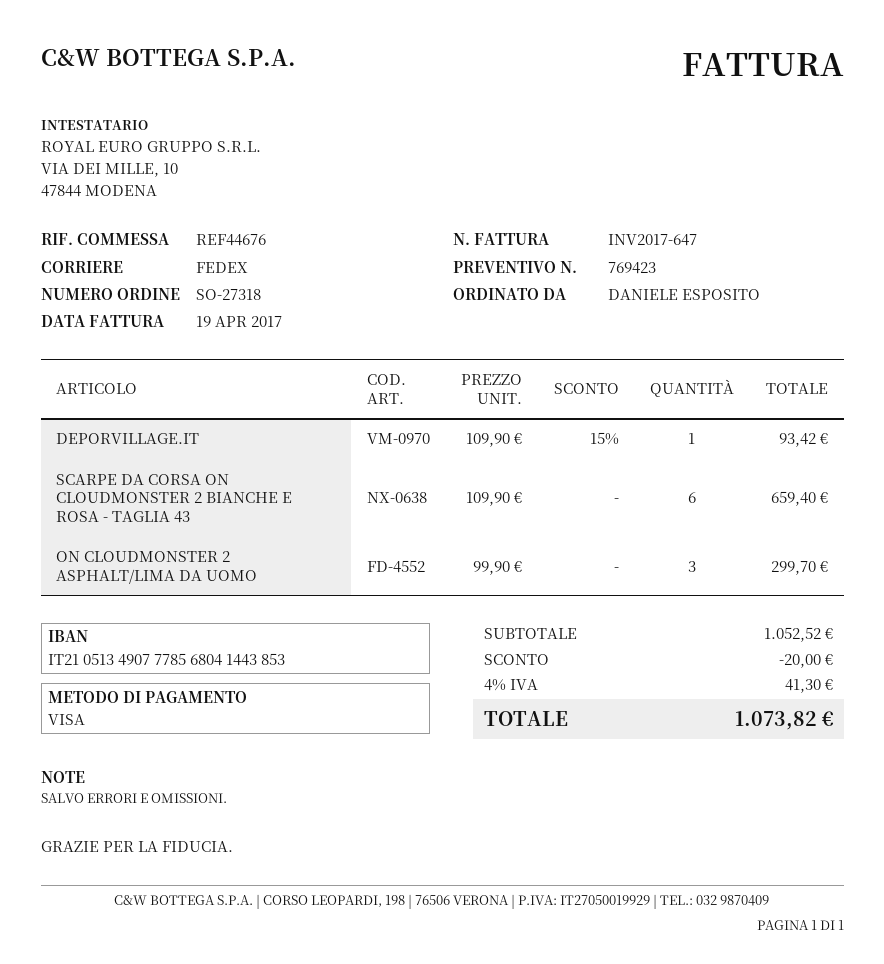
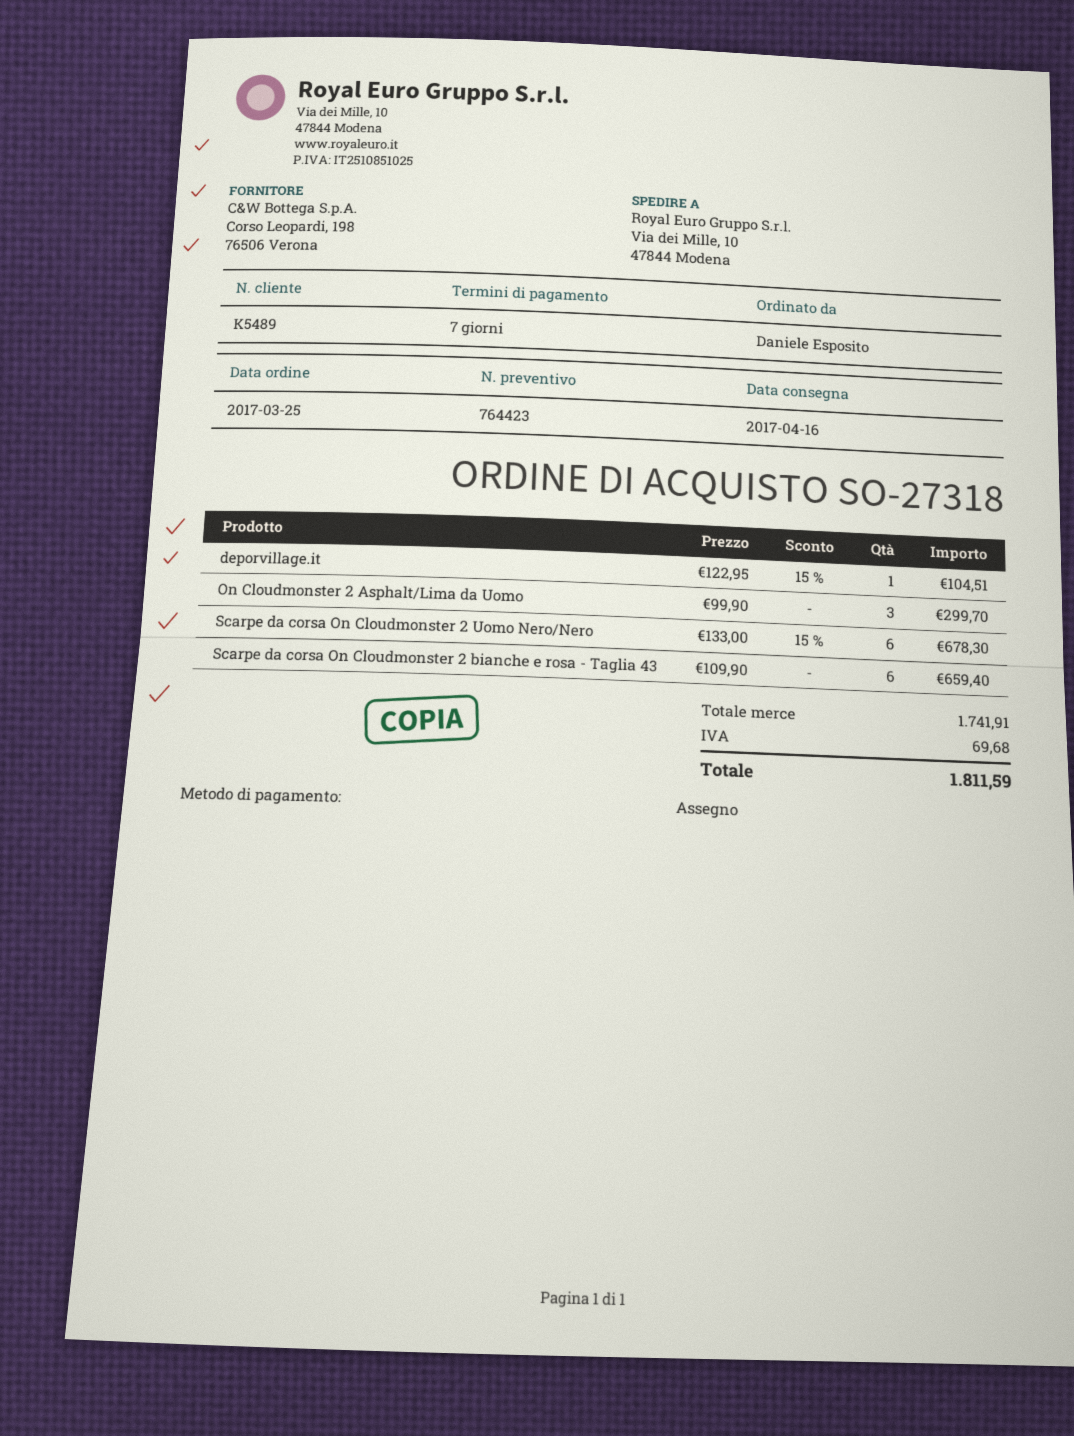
quote number: 769423 -> 764423
payment method: Visa -> cheque
DEPORVILLAGE.IT: 1 x 109.90 - 15% = 93.42 -> 1 x 122.95 - 15% = 104.51
Scarpe da corsa On Cloudmonster 2 Uomo Nero/Nero: none -> 6 x 133.00 - 15% = 678.30
subtotal: 1052.52 -> 1741.91
discount: 20.00 -> none
tax: 41.30 -> 69.68
total: 1073.82 -> 1811.59

